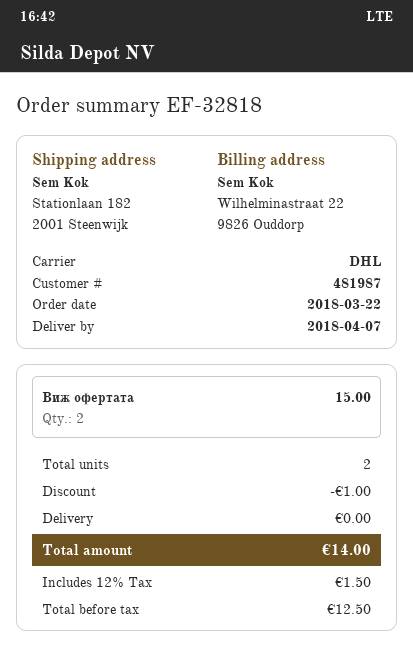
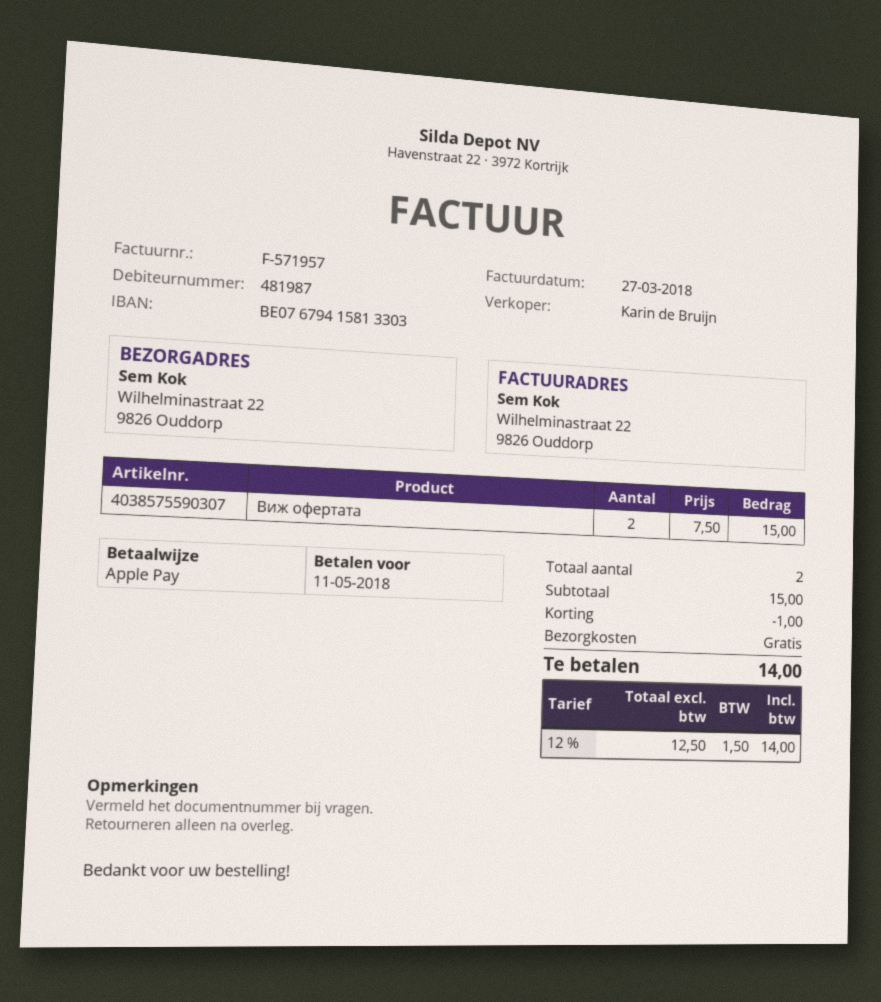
ship to: Stationlaan 182, 2001 Steenwijk -> Wilhelminastraat 22, 9826 Ouddorp

